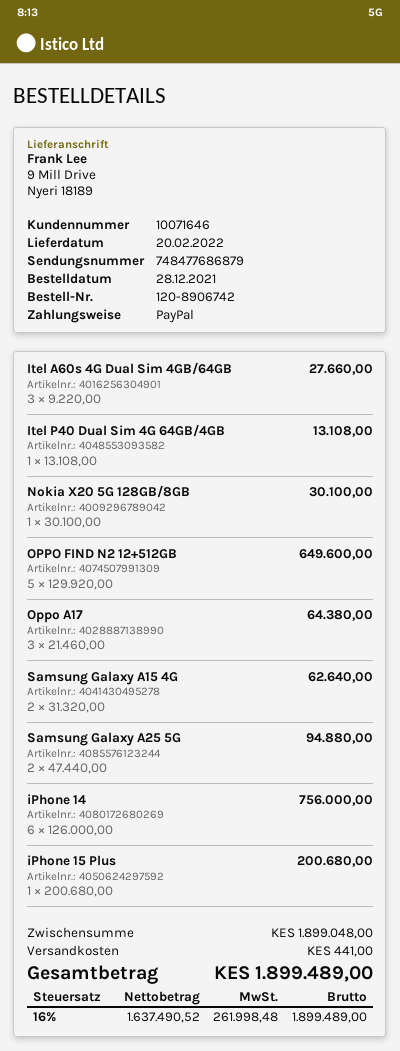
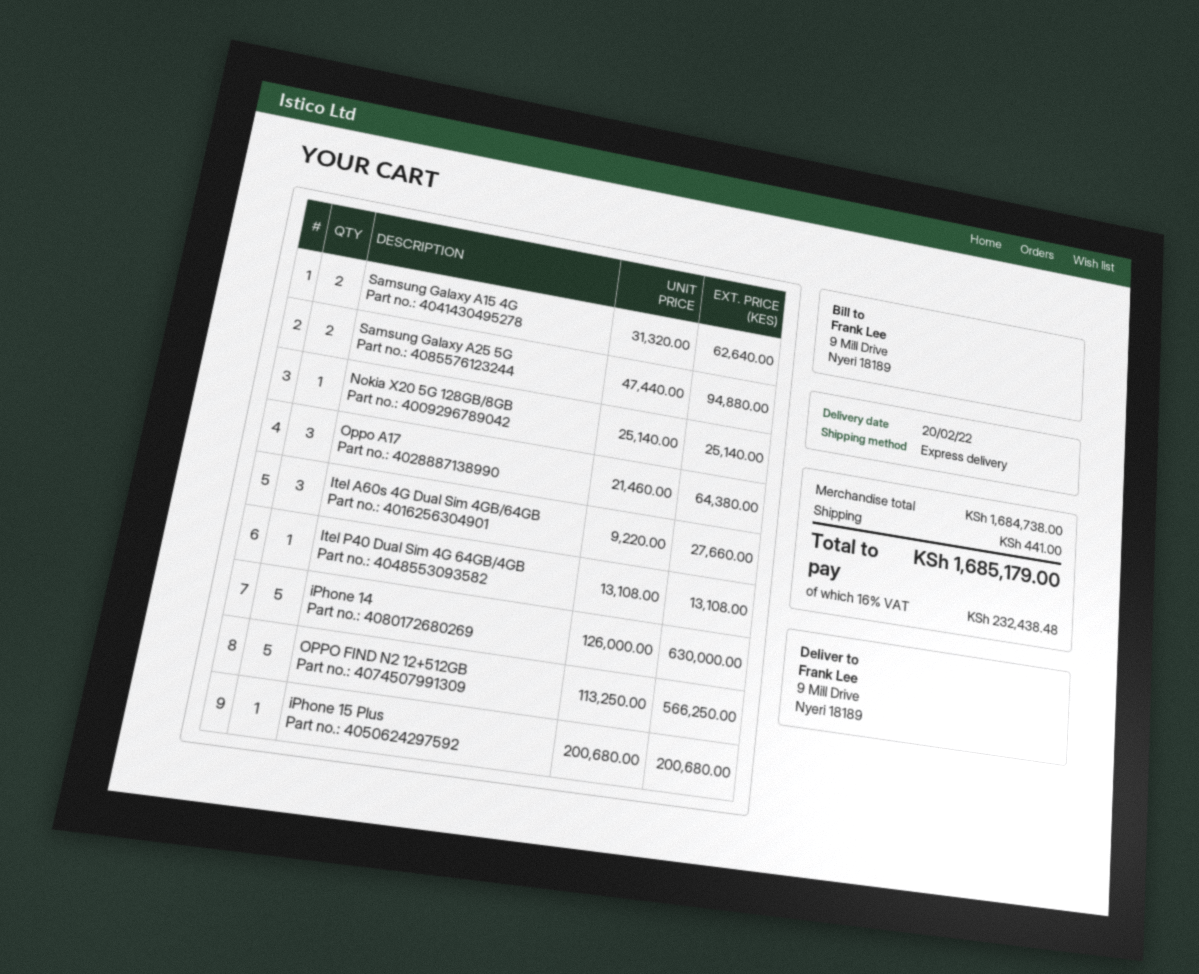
Nokia X20 5G 128GB/8GB: 1 x 30100.00 = 30100.00 -> 1 x 25140.00 = 25140.00
OPPO FIND N2 12+512GB: 5 x 129920.00 = 649600.00 -> 5 x 113250.00 = 566250.00
iPhone 14: 6 x 126000.00 = 756000.00 -> 5 x 126000.00 = 630000.00
subtotal: 1899048.00 -> 1684738.00
tax: 16% = 261998.48 -> 16% = 232438.48
total: 1899489.00 -> 1685179.00

